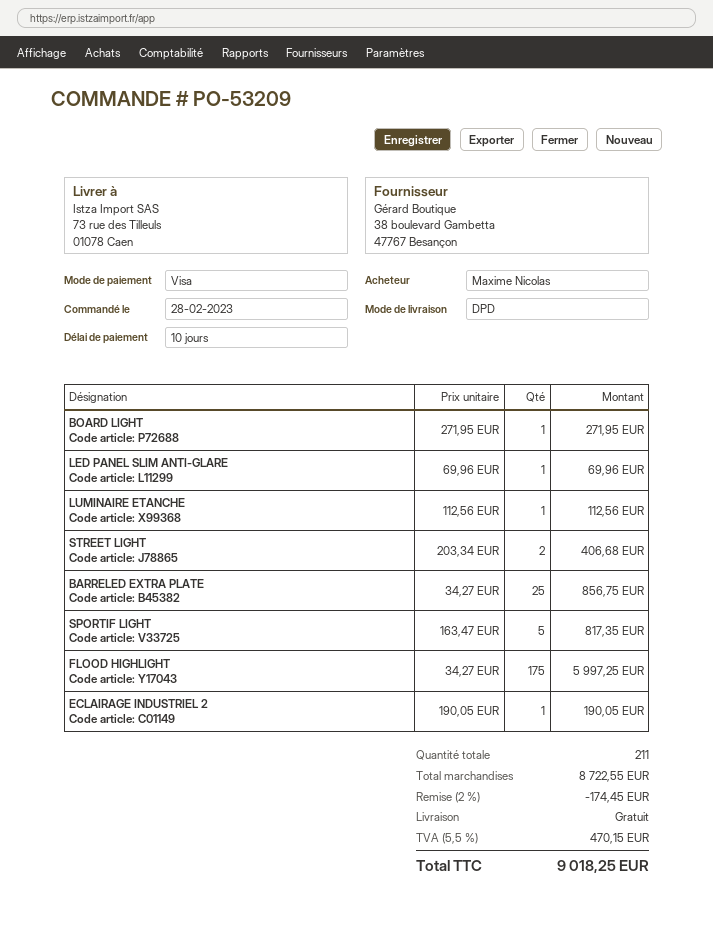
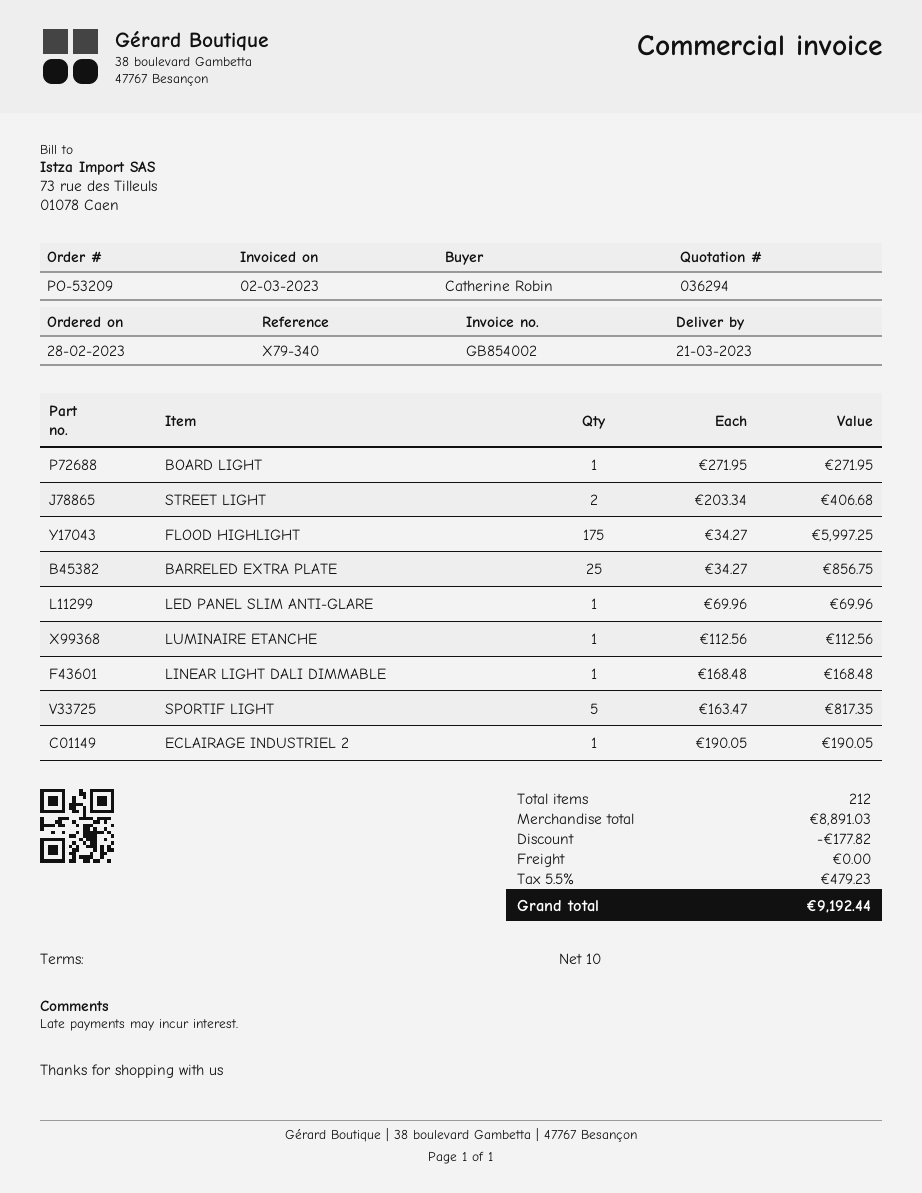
ordered by: Maxime Nicolas -> Catherine Robin
LINEAR LIGHT DALI DIMMABLE: none -> 1 x 168.48 = 168.48
total quantity: 211 -> 212
subtotal: 8722.55 -> 8891.03
discount: 174.45 -> 177.82
tax: 5.5% = 470.15 -> 5.5% = 479.23
total: 9018.25 -> 9192.44

